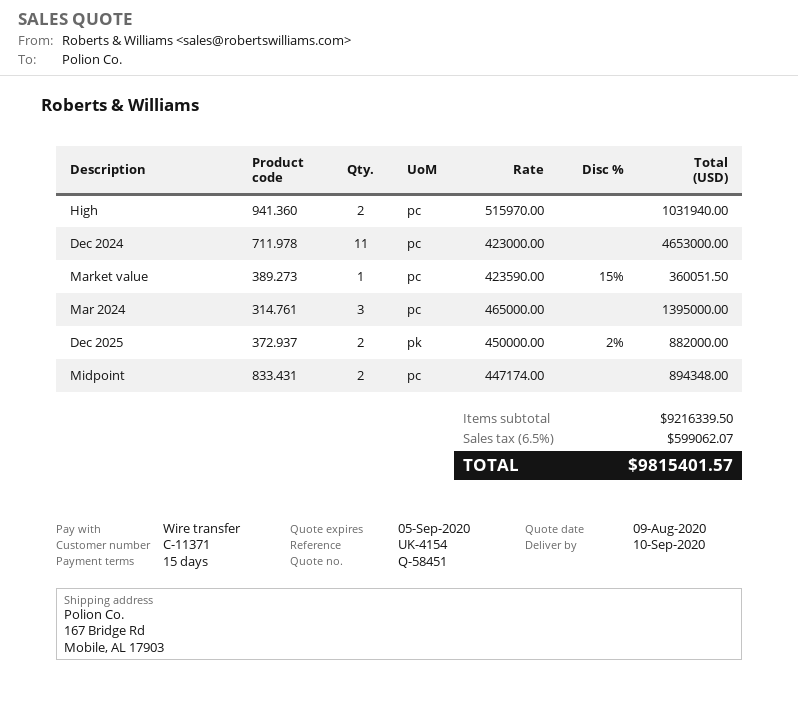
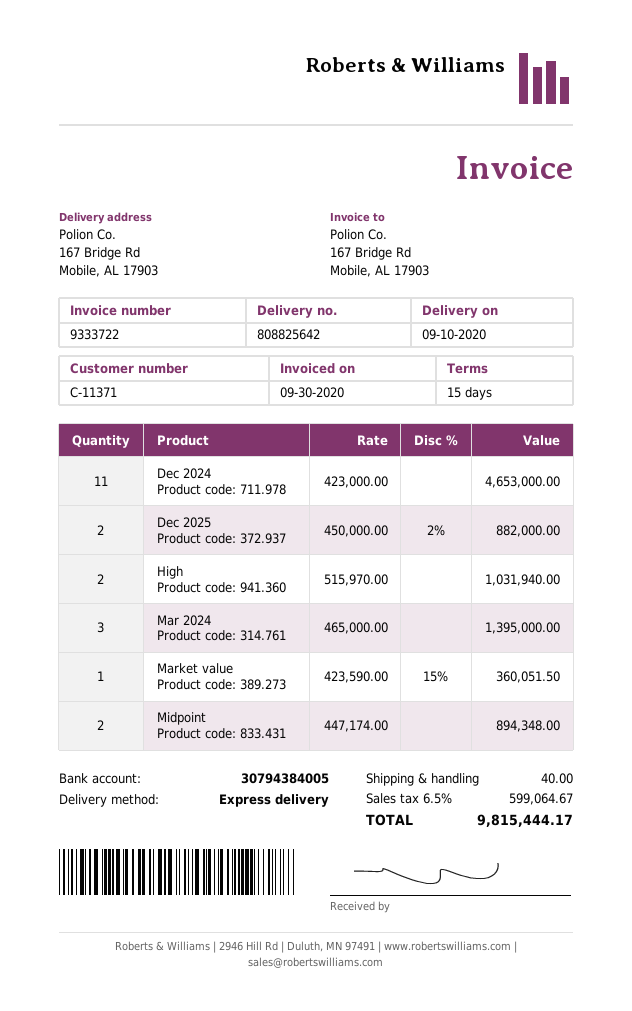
shipping: none -> 40.00
tax: 6.5% = 599062.07 -> 6.5% = 599064.67
total: 9815401.57 -> 9815444.17

